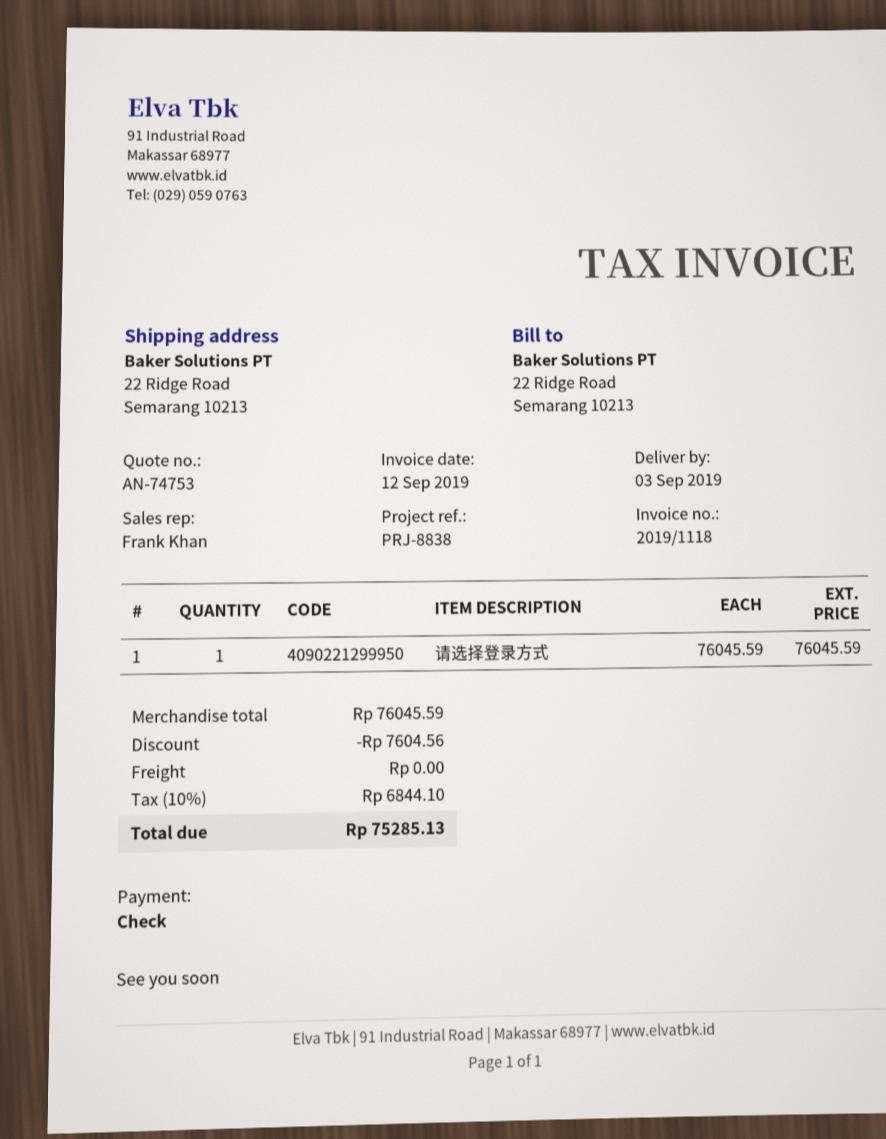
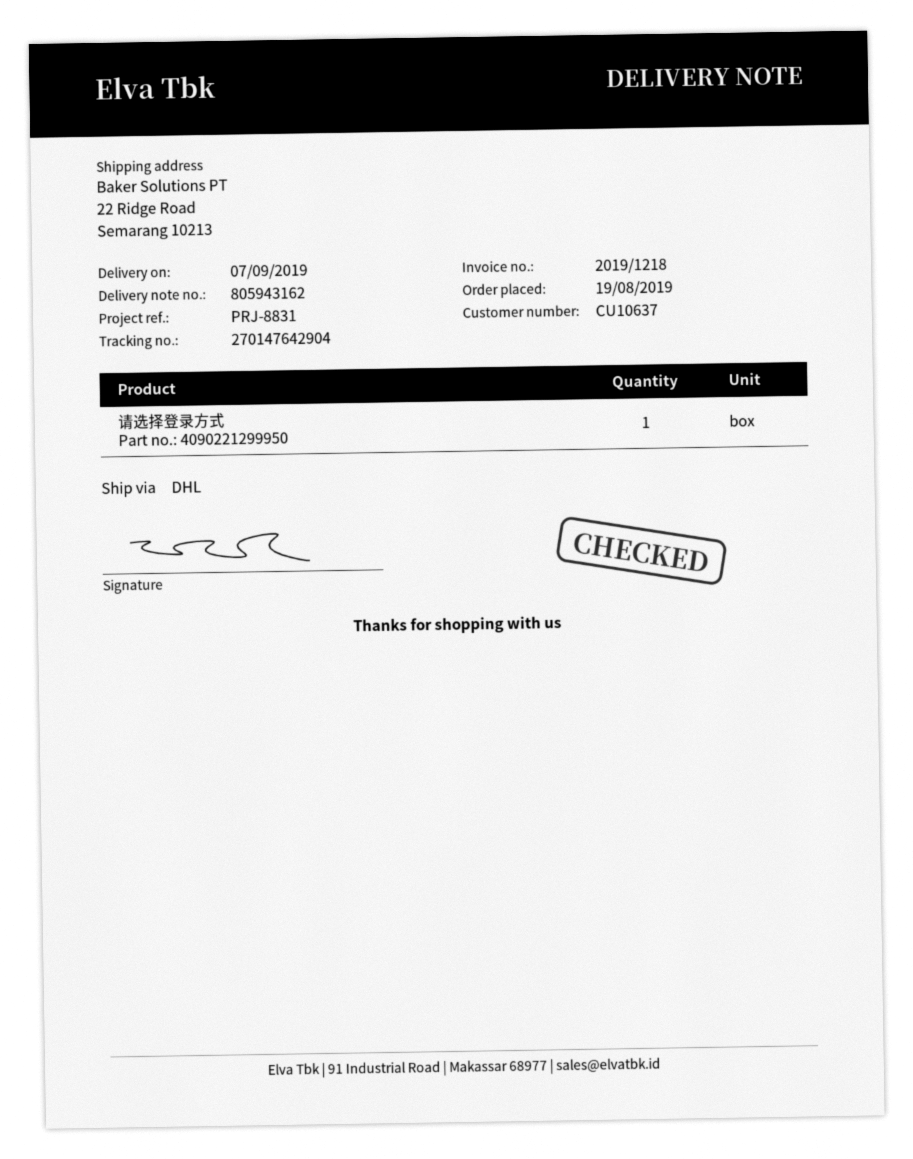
delivery date: 2019-09-03 -> 2019-09-07
invoice number: 2019/1118 -> 2019/1218
reference: PRJ-8838 -> PRJ-8831

